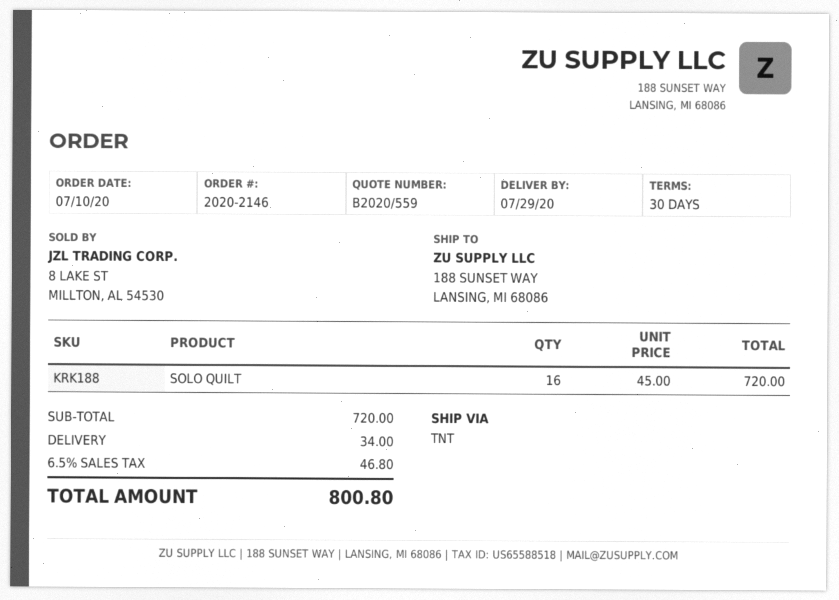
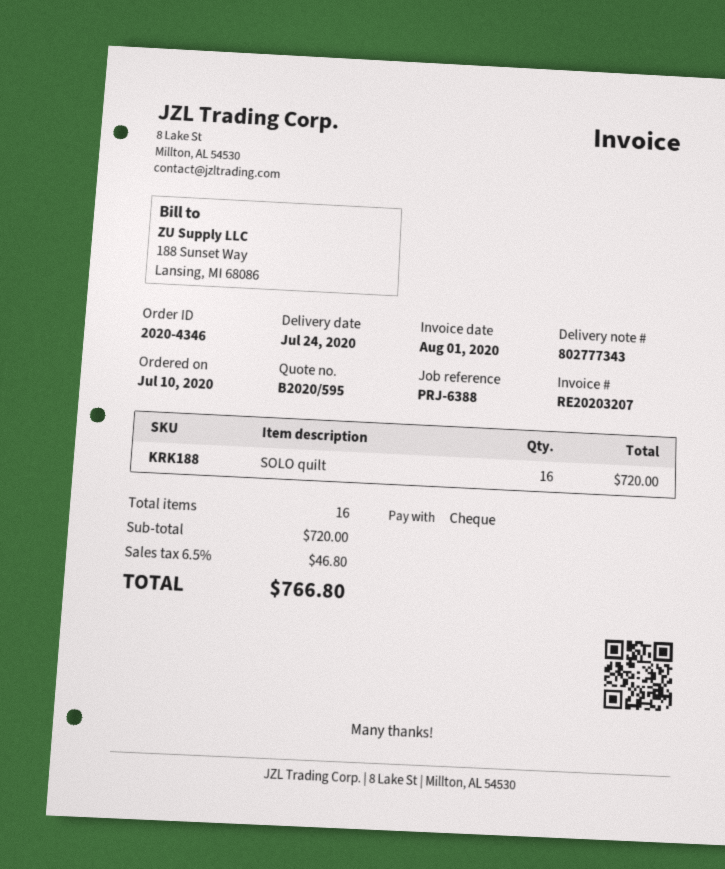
quote number: B2020/559 -> B2020/595
order number: 2020-2146 -> 2020-4346
delivery date: 2020-07-29 -> 2020-07-24
shipping: 34.00 -> none
total: 800.80 -> 766.80

